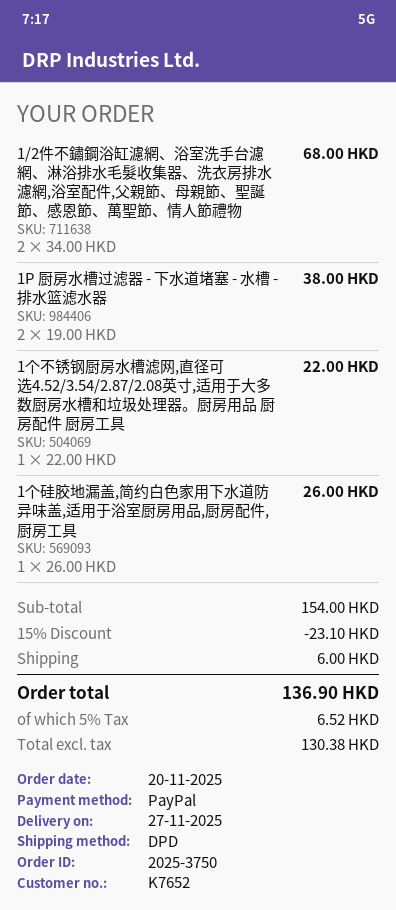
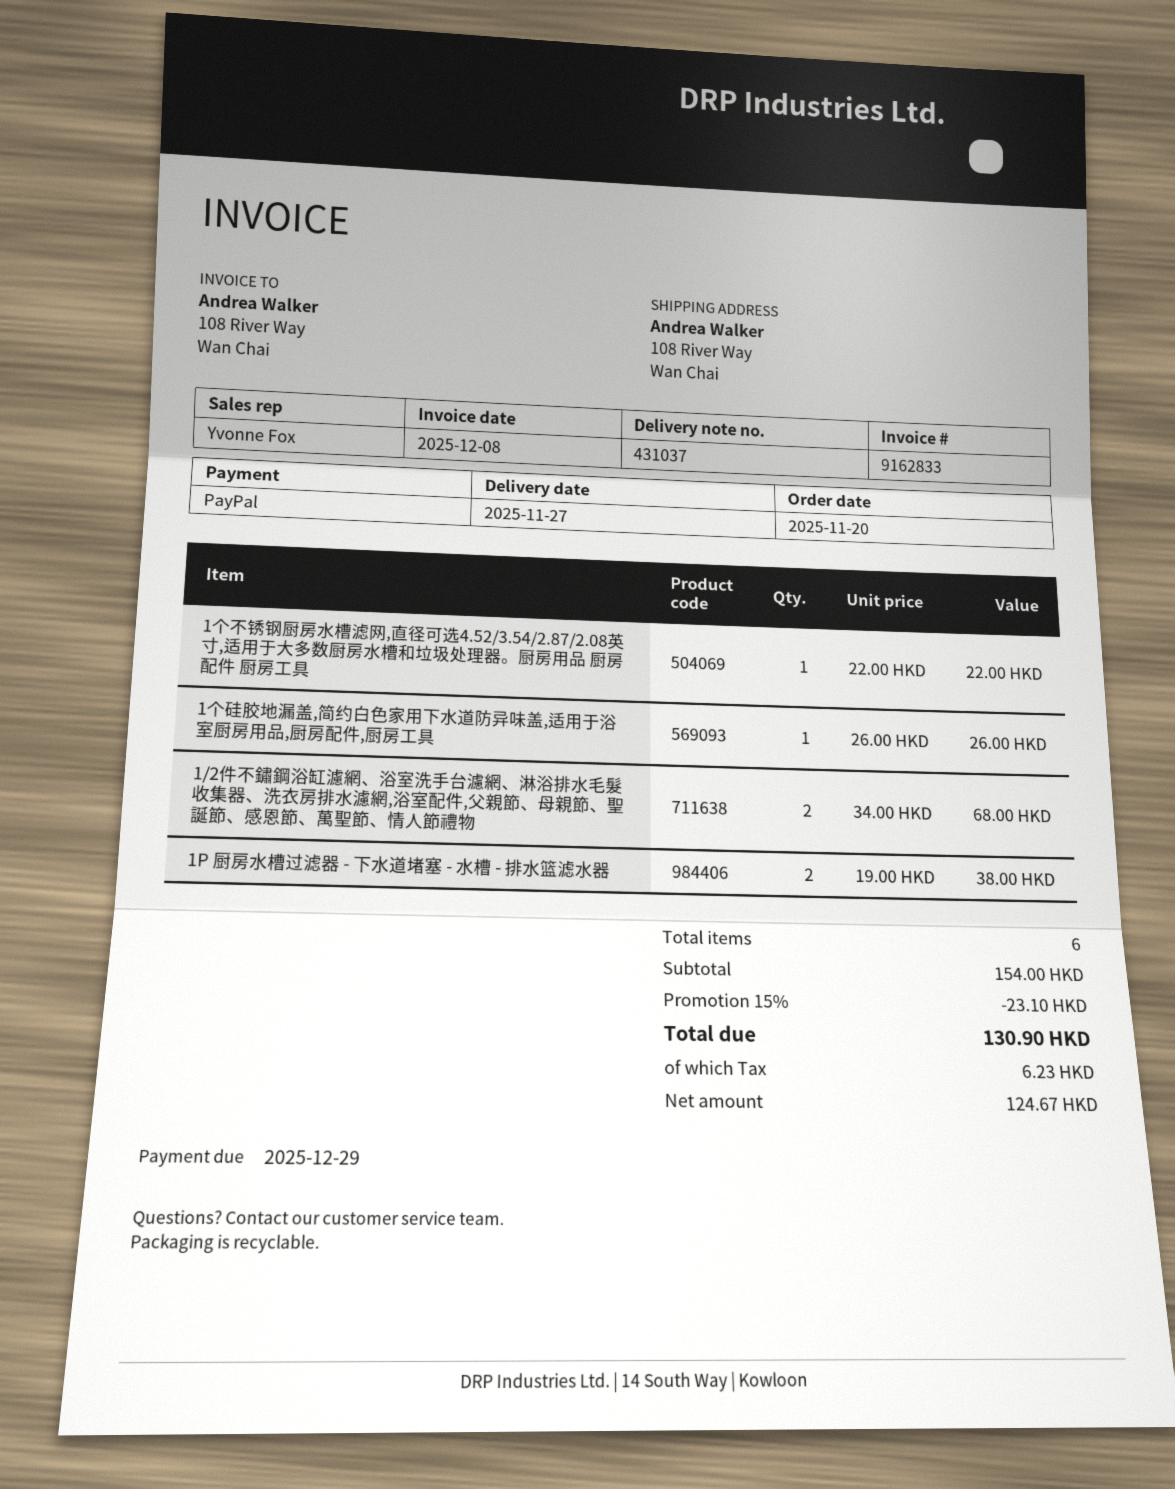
shipping: 6.00 -> none
net: 130.38 -> 124.67
tax: 6.52 -> 6.23
total: 136.90 -> 130.90

